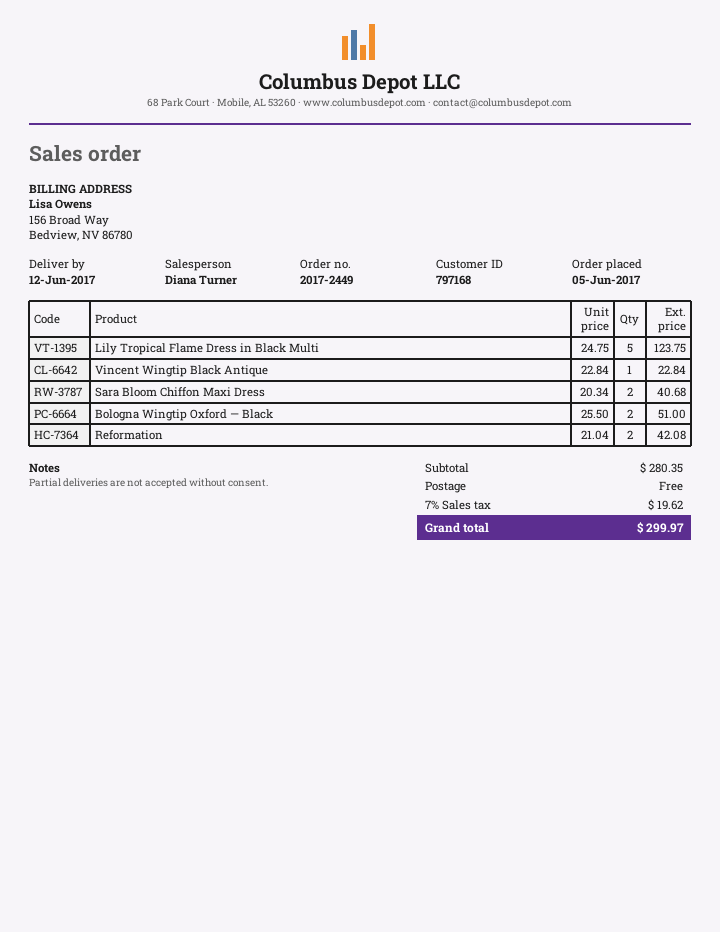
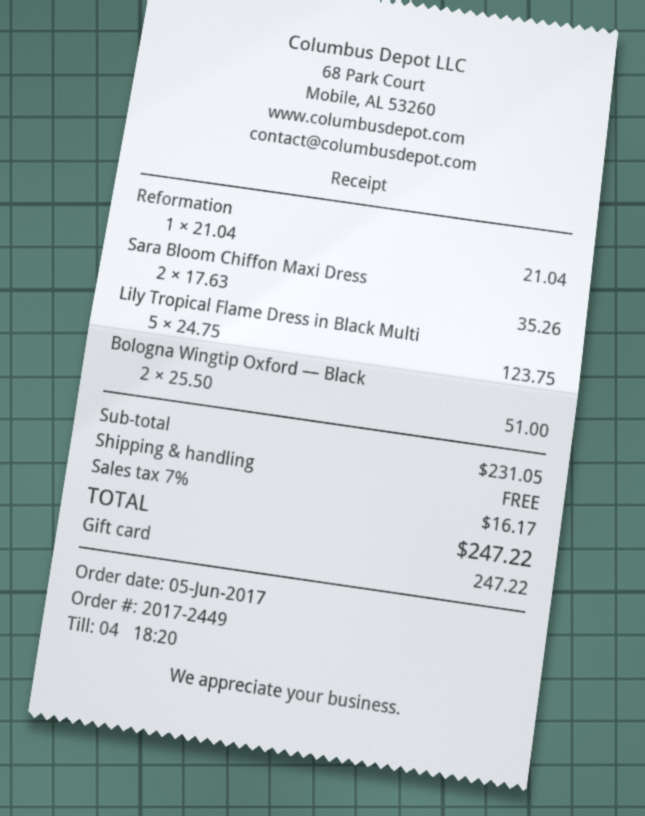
Vincent Wingtip Black Antique: 1 x 22.84 = 22.84 -> none
Sara Bloom Chiffon Maxi Dress: 2 x 20.34 = 40.68 -> 2 x 17.63 = 35.26
Reformation: 2 x 21.04 = 42.08 -> 1 x 21.04 = 21.04
subtotal: 280.35 -> 231.05
tax: 7% = 19.62 -> 7% = 16.17
total: 299.97 -> 247.22

